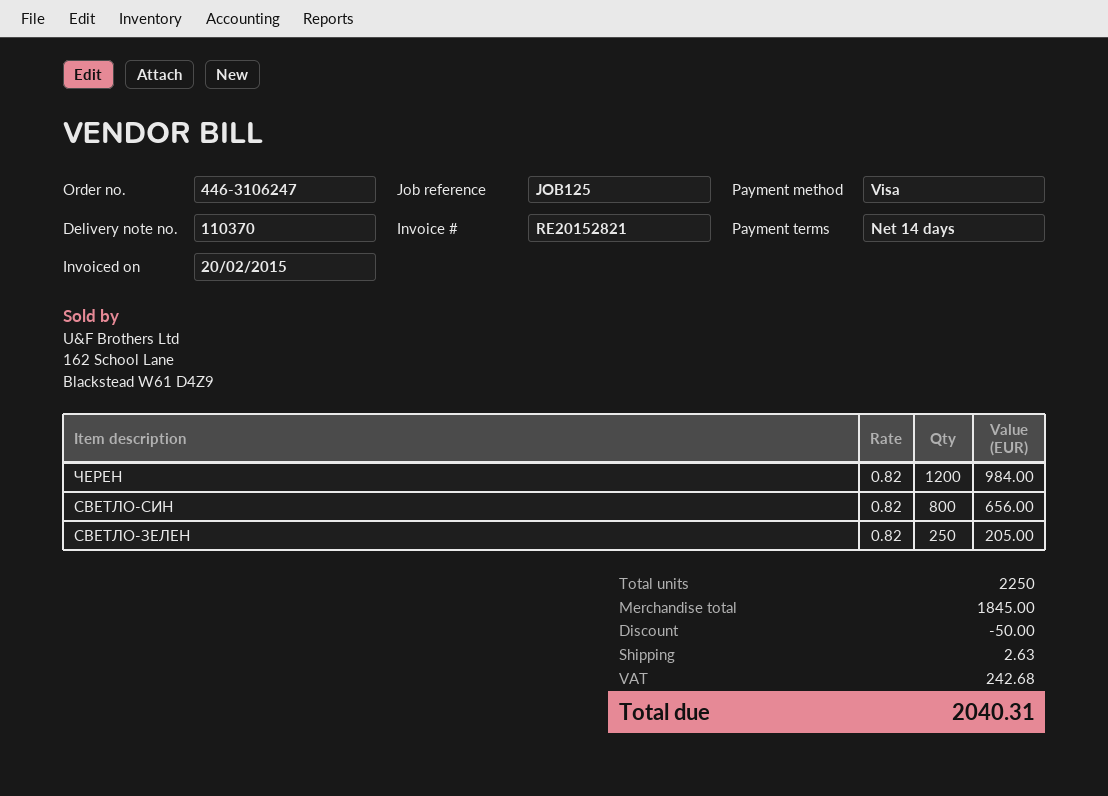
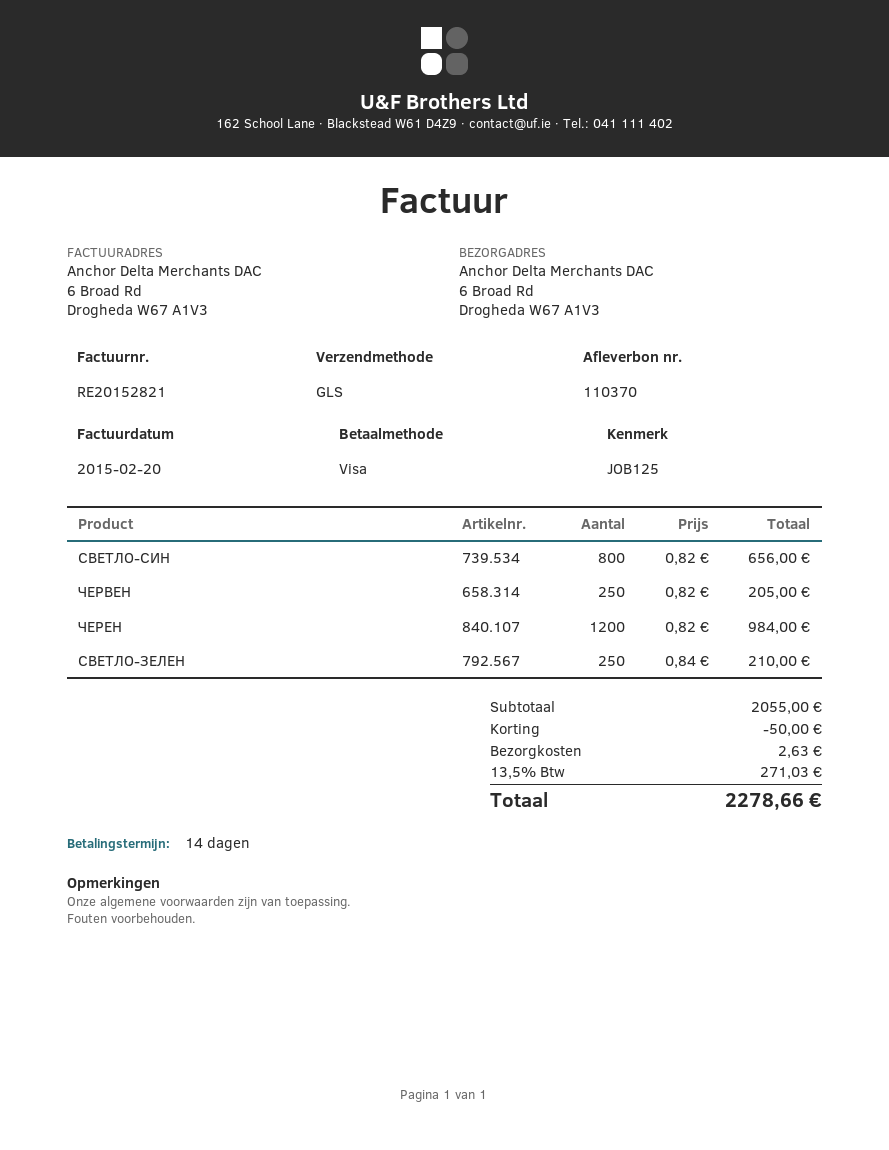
СВЕТЛО-ЗЕЛЕН: 250 x 0.82 = 205.00 -> 250 x 0.84 = 210.00
ЧЕРВЕН: none -> 250 x 0.82 = 205.00
subtotal: 1845.00 -> 2055.00
tax: 242.68 -> 271.03
total: 2040.31 -> 2278.66

